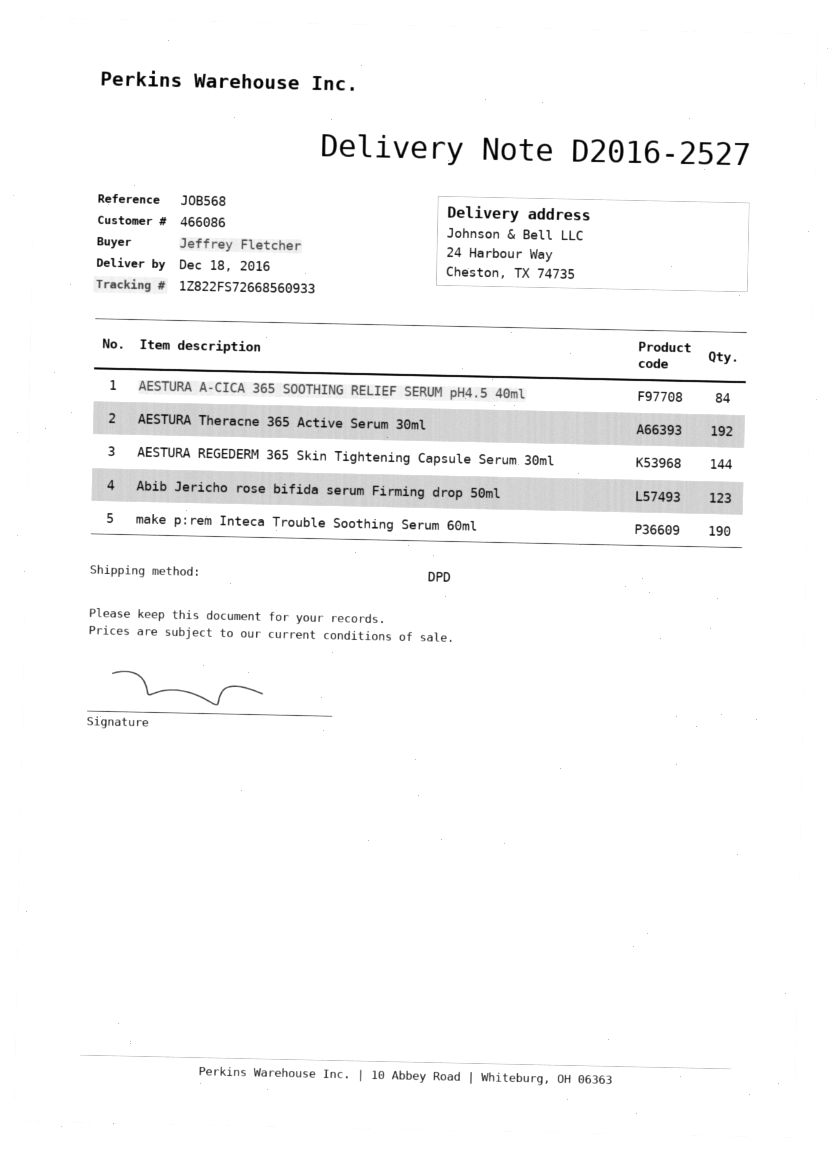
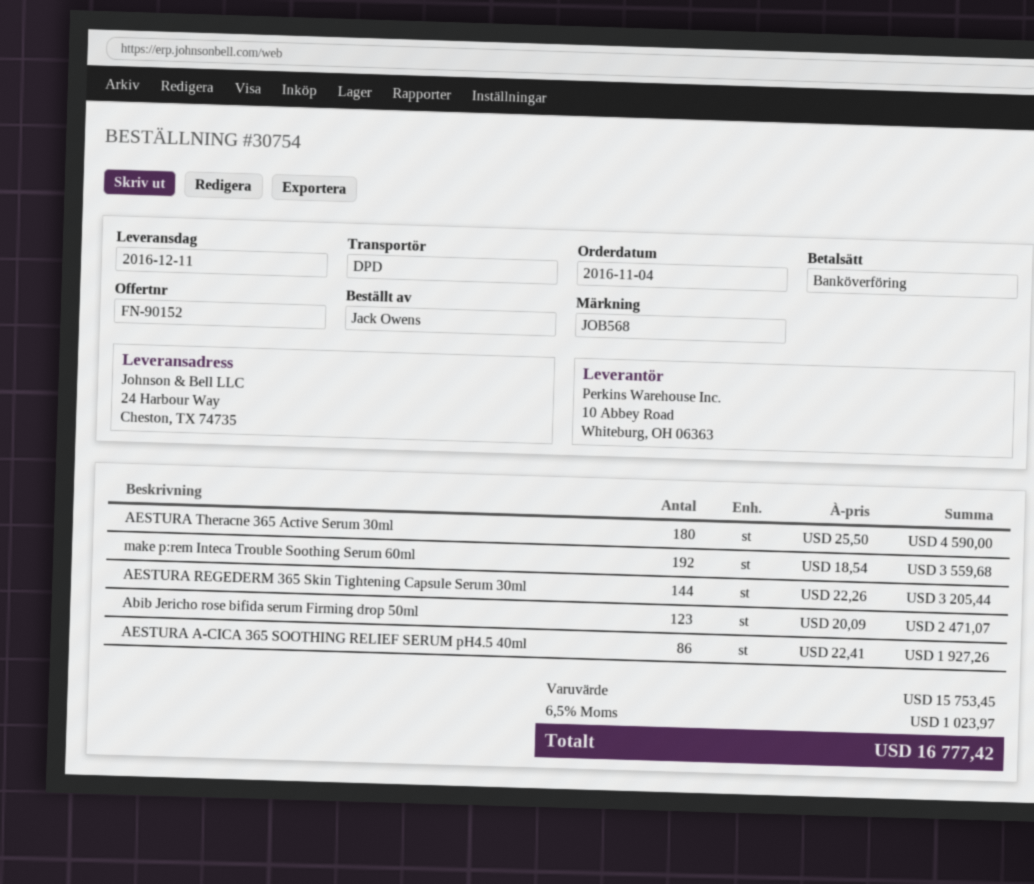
delivery date: 2016-12-18 -> 2016-12-11
ordered by: Jeffrey Fletcher -> Jack Owens
AESTURA A-CICA 365 SOOTHING RELIEF SERUM pH4.5 40ml: 84 -> 86
AESTURA Theracne 365 Active Serum 30ml: 192 -> 180
make p:rem Inteca Trouble Soothing Serum 60ml: 190 -> 192

